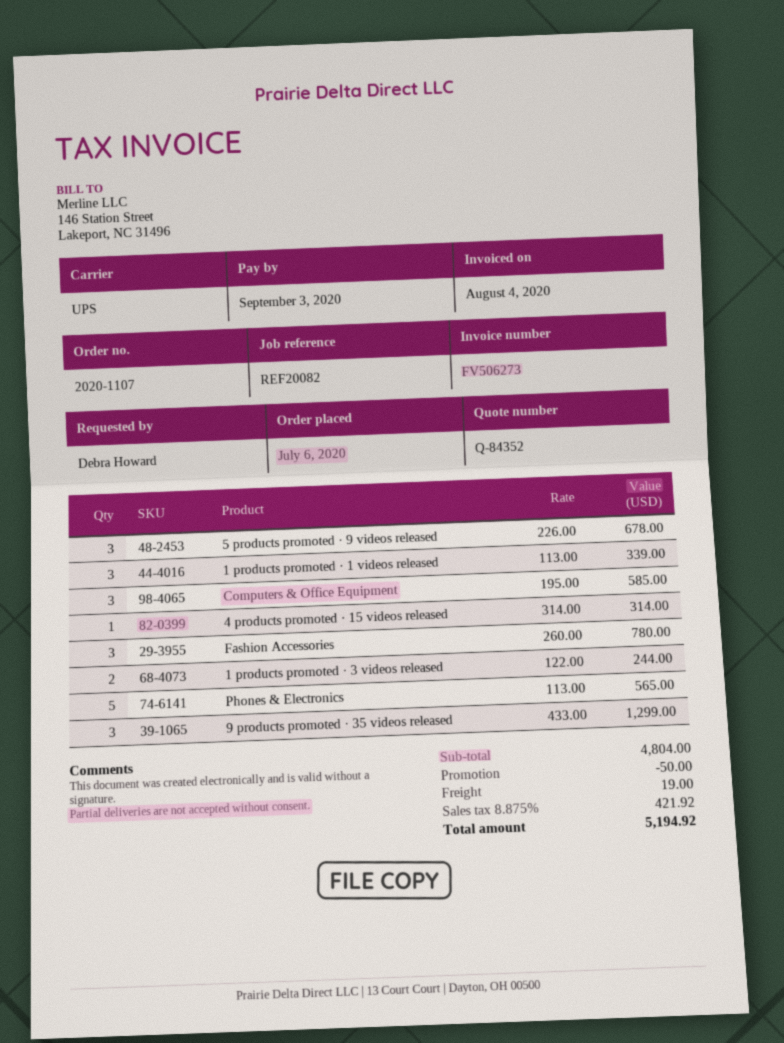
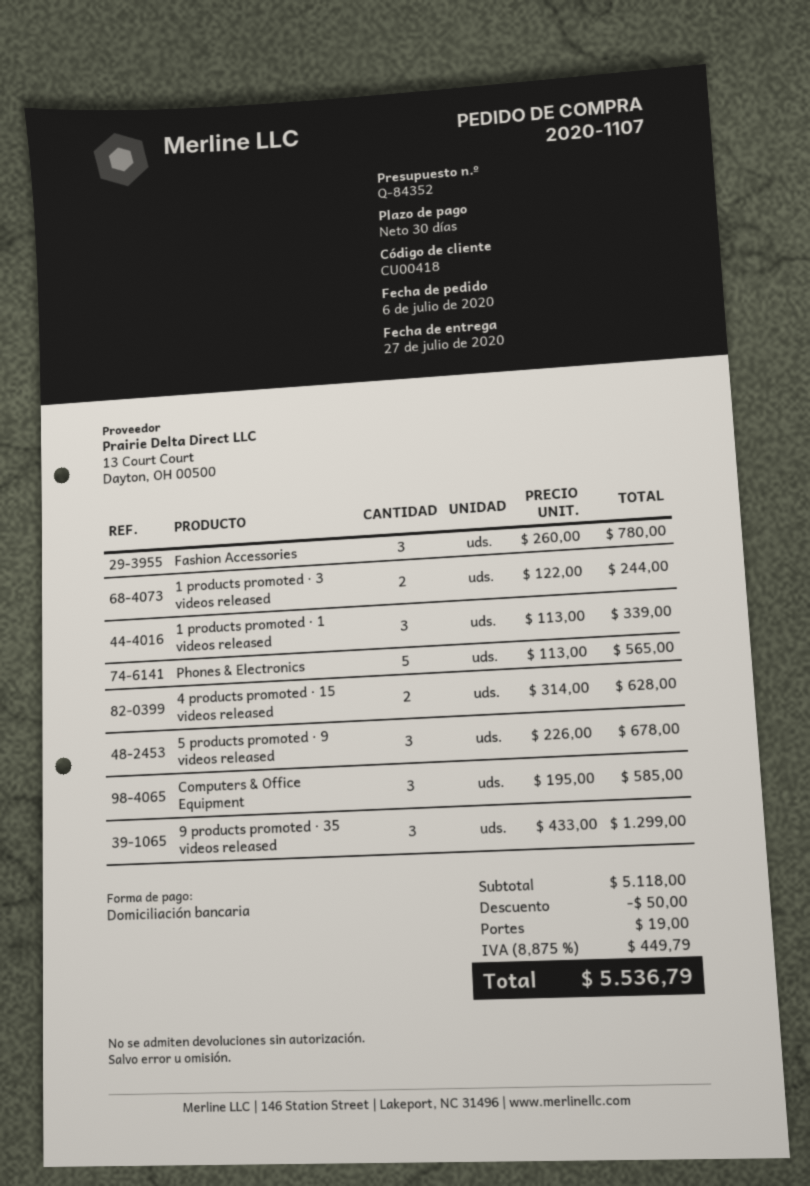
4 products promoted · 15 videos released: 1 x 314.00 = 314.00 -> 2 x 314.00 = 628.00
subtotal: 4804.00 -> 5118.00
tax: 8.875% = 421.92 -> 8.875% = 449.79
total: 5194.92 -> 5536.79

